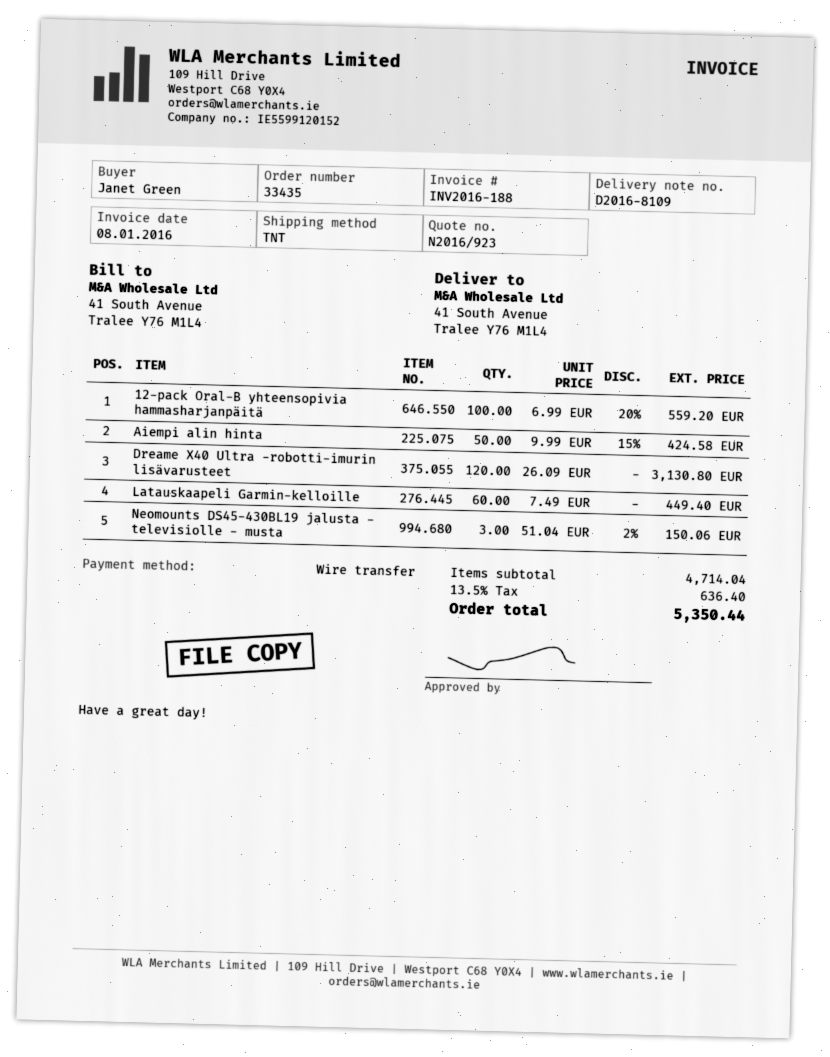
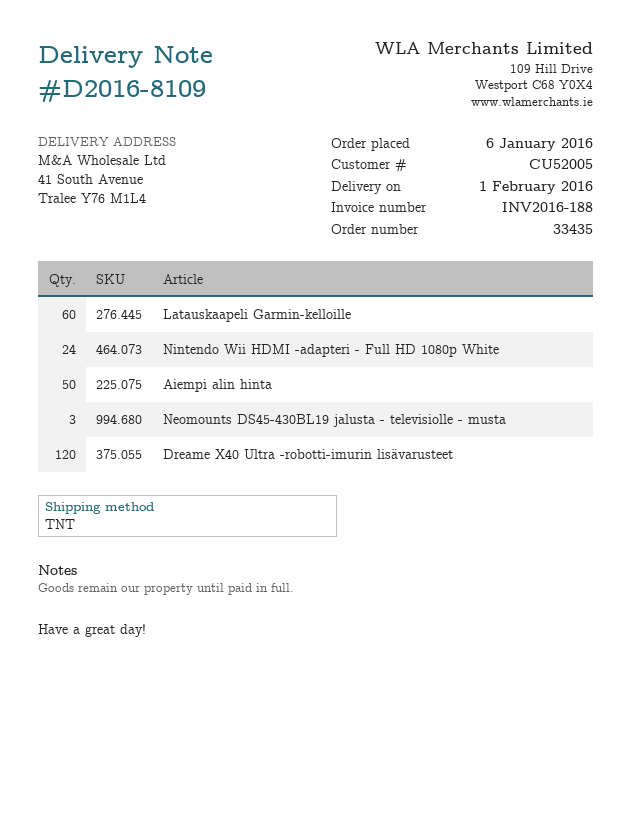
12-pack Oral-B yhteensopivia hammasharjanpäitä: 100 -> none
Nintendo Wii HDMI -adapteri - Full HD 1080p White: none -> 24

